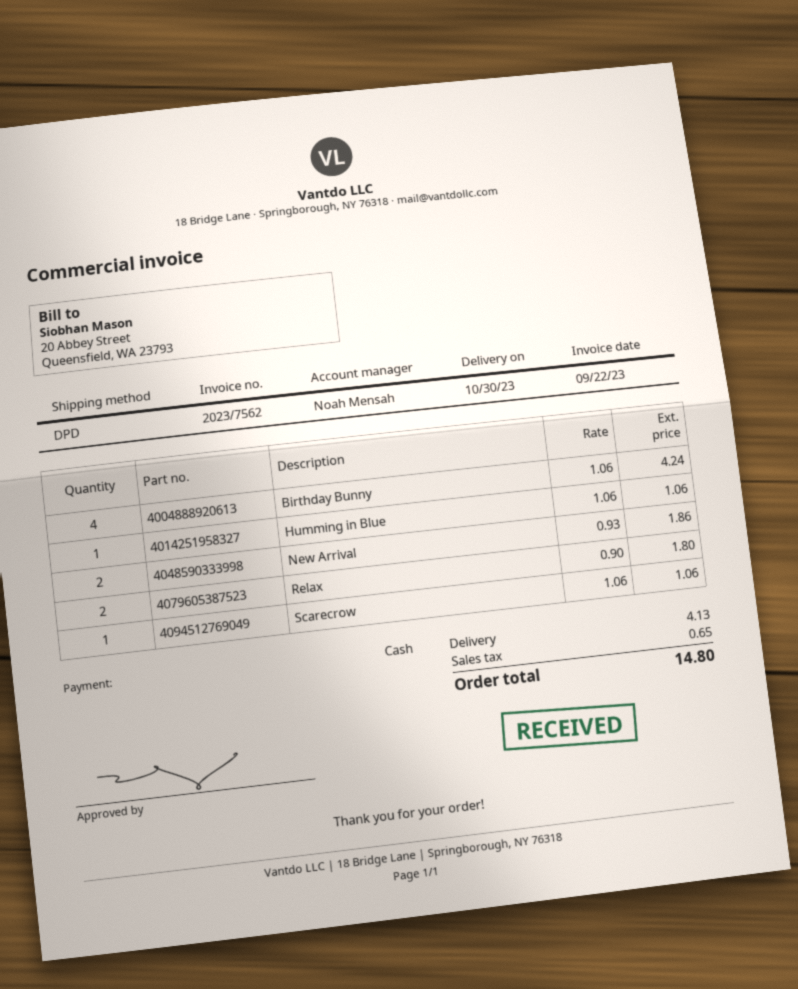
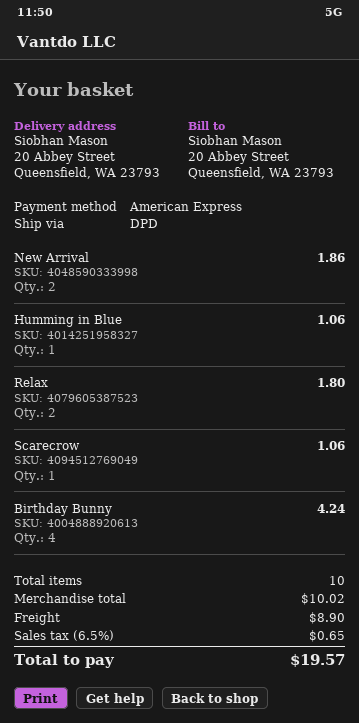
payment method: cash -> American Express
shipping: 4.13 -> 8.90
total: 14.80 -> 19.57

